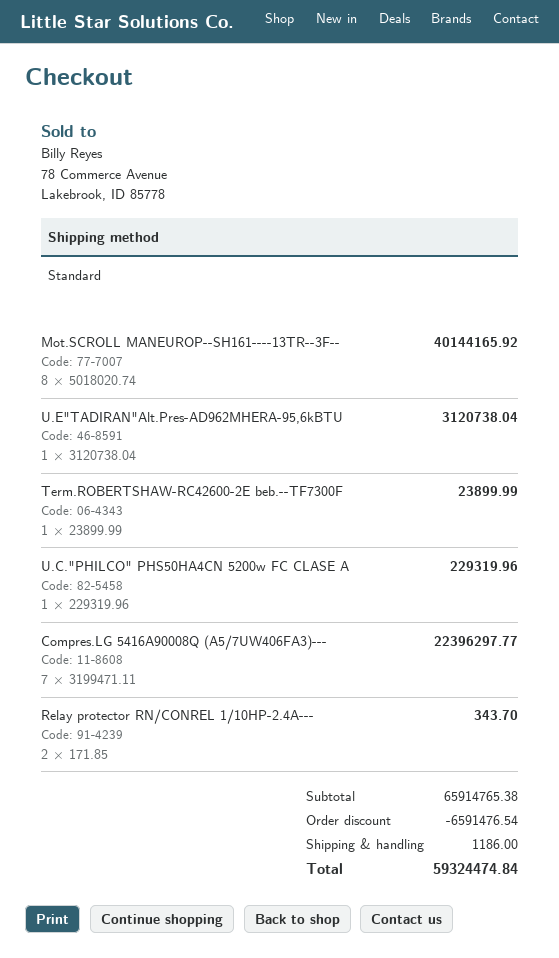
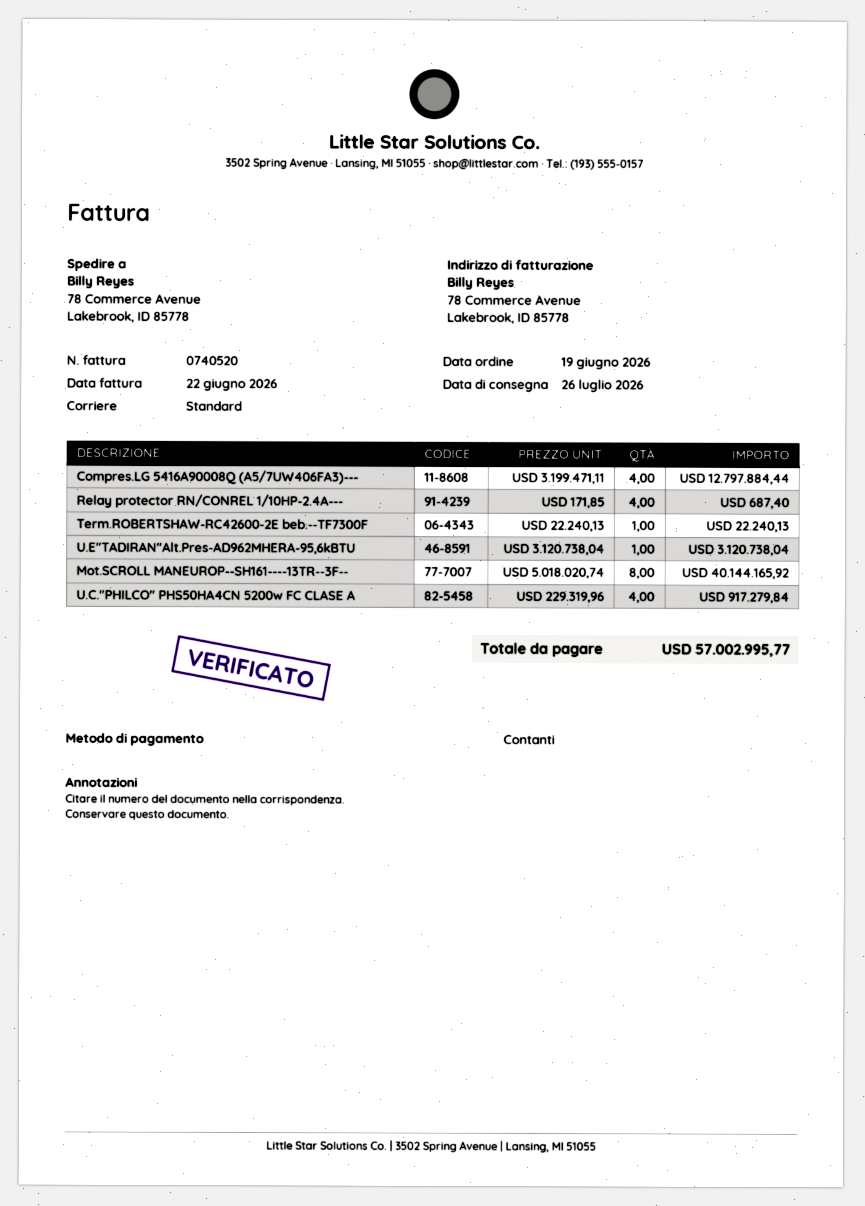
Term.ROBERTSHAW-RC42600-2E beb.--TF7300F: 1 x 23899.99 = 23899.99 -> 1 x 22240.13 = 22240.13
U.C."PHILCO" PHS50HA4CN 5200w FC CLASE A: 1 x 229319.96 = 229319.96 -> 4 x 229319.96 = 917279.84
Compres.LG 5416A90008Q (A5/7UW406FA3)---: 7 x 3199471.11 = 22396297.77 -> 4 x 3199471.11 = 12797884.44
Relay protector RN/CONREL 1/10HP-2.4A---: 2 x 171.85 = 343.70 -> 4 x 171.85 = 687.40
discount: 6591476.54 -> none
shipping: 1186.00 -> none
total: 59324474.84 -> 57002995.77

